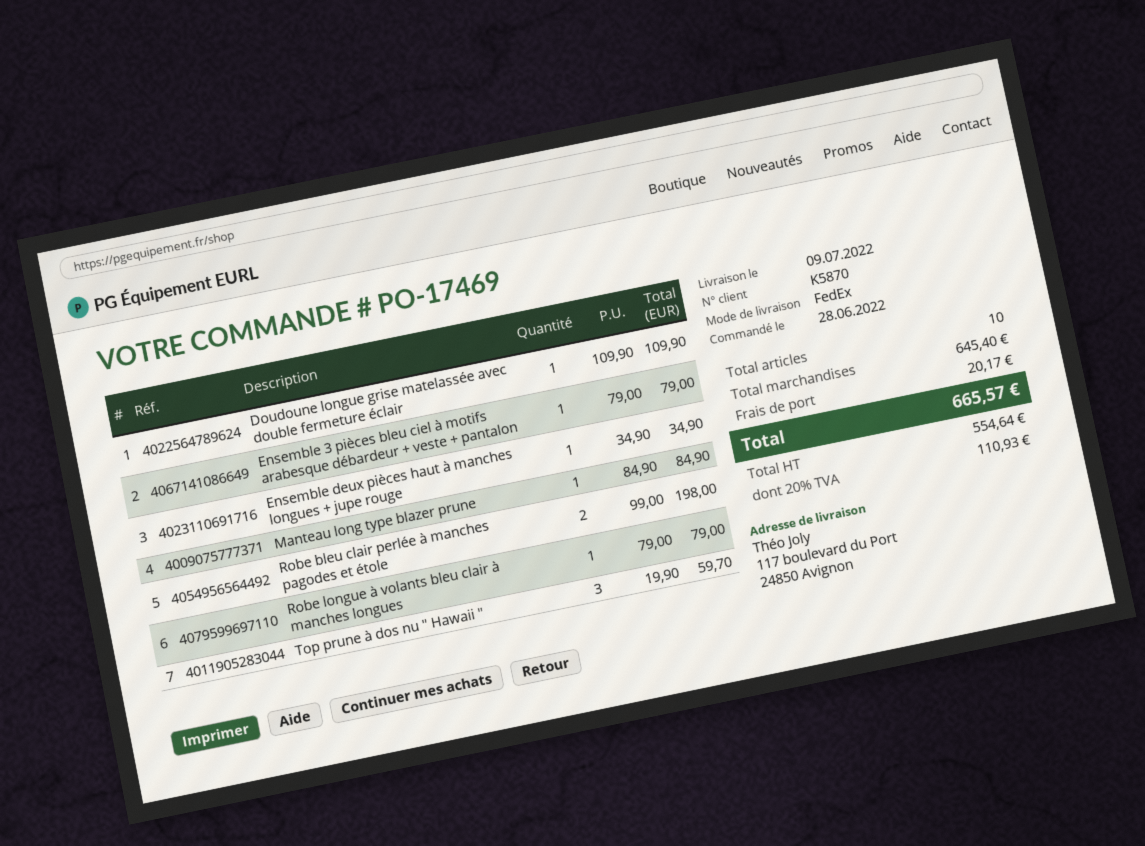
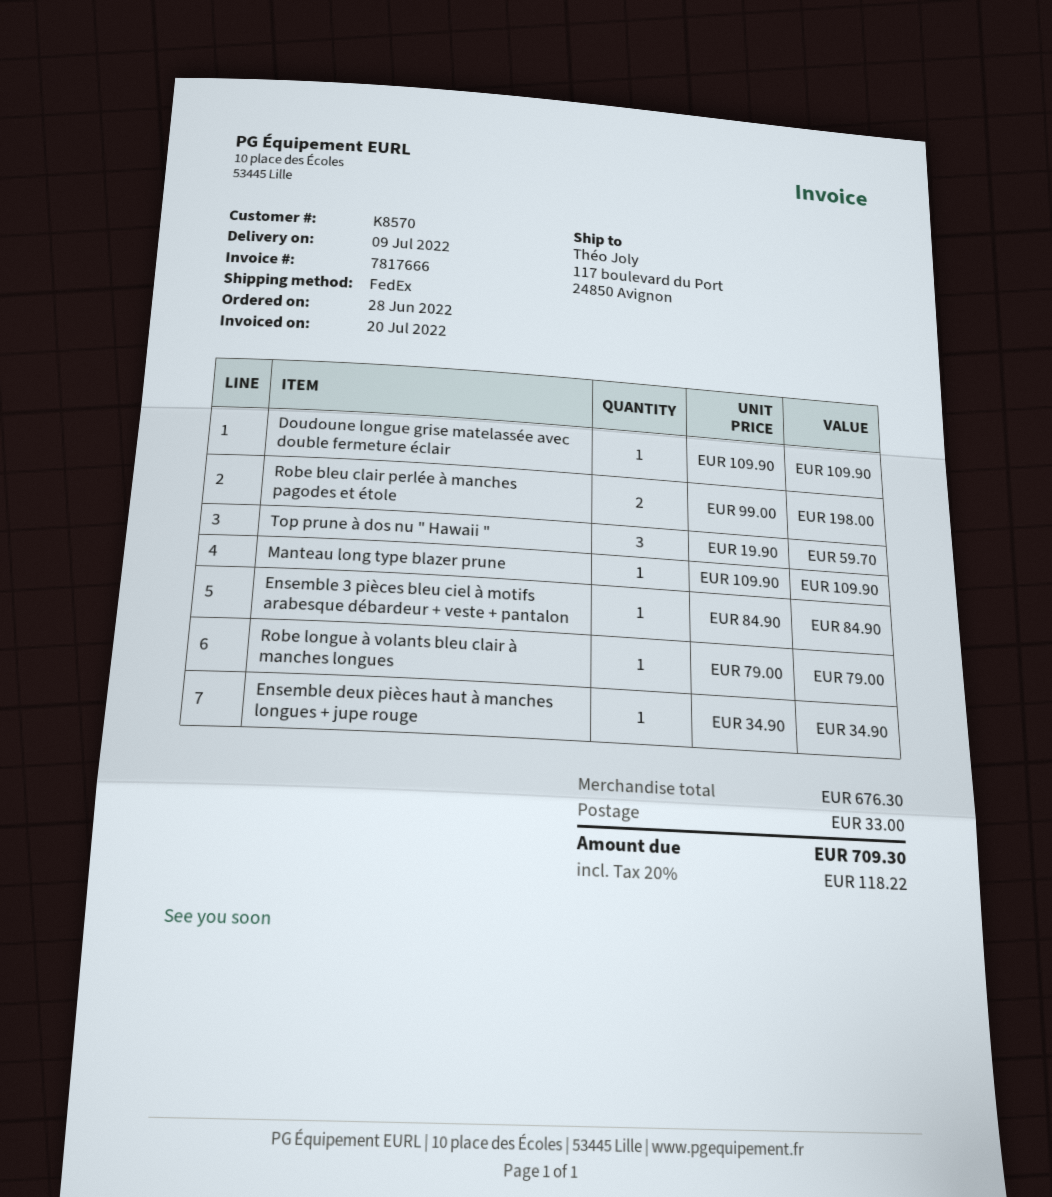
customer number: K5870 -> K8570
Ensemble 3 pièces bleu ciel à motifs arabesque débardeur + veste + pantalon: 1 x 79.00 = 79.00 -> 1 x 84.90 = 84.90
Manteau long type blazer prune: 1 x 84.90 = 84.90 -> 1 x 109.90 = 109.90
subtotal: 645.40 -> 676.30
shipping: 20.17 -> 33.00
tax: 20% = 110.93 -> 20% = 118.22
total: 665.57 -> 709.30

